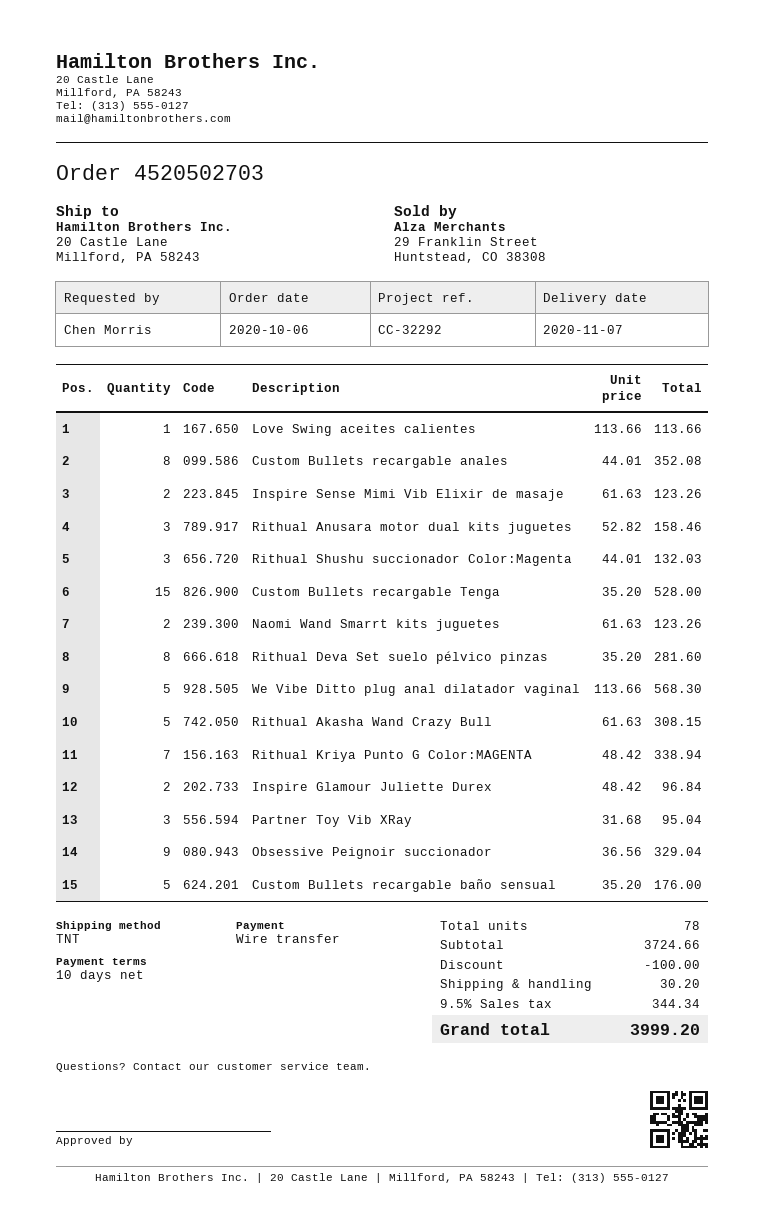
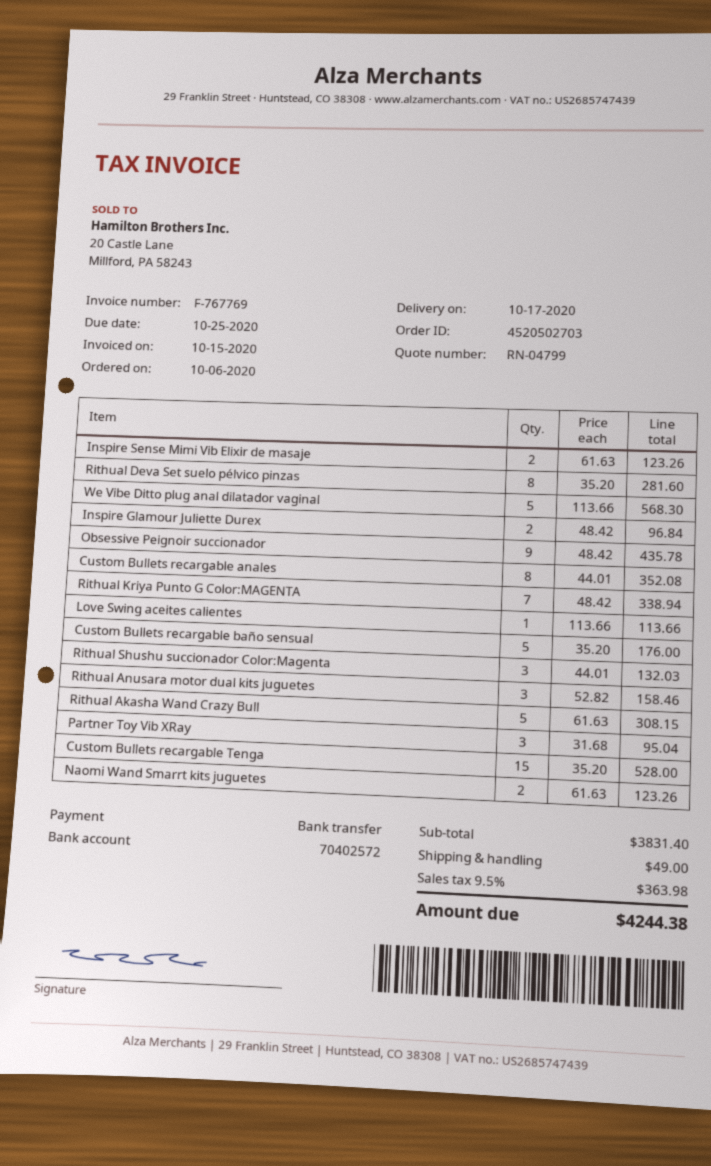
delivery date: 2020-11-07 -> 2020-10-17
Obsessive Peignoir succionador: 9 x 36.56 = 329.04 -> 9 x 48.42 = 435.78
subtotal: 3724.66 -> 3831.40
discount: 100.00 -> none
shipping: 30.20 -> 49.00
tax: 9.5% = 344.34 -> 9.5% = 363.98
total: 3999.20 -> 4244.38

